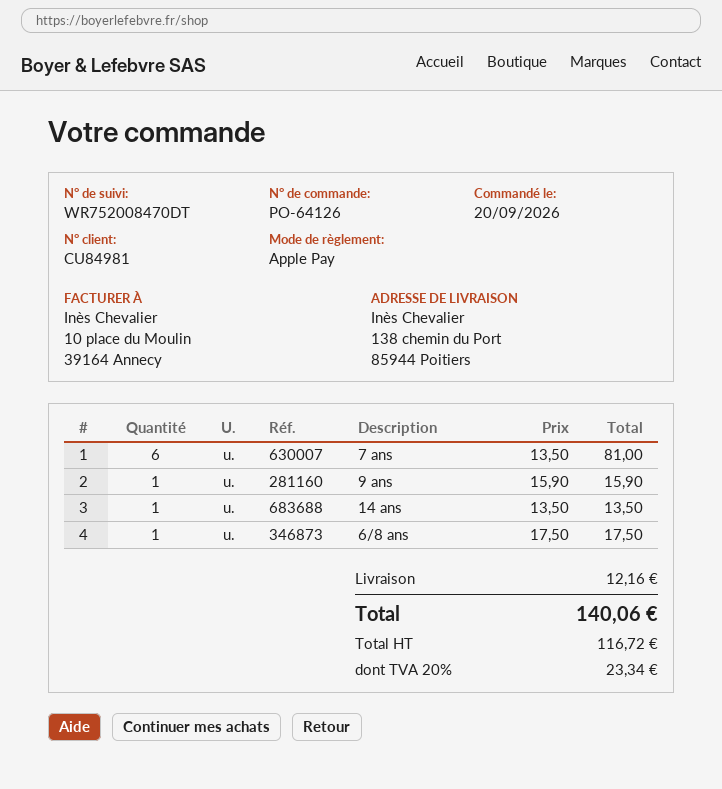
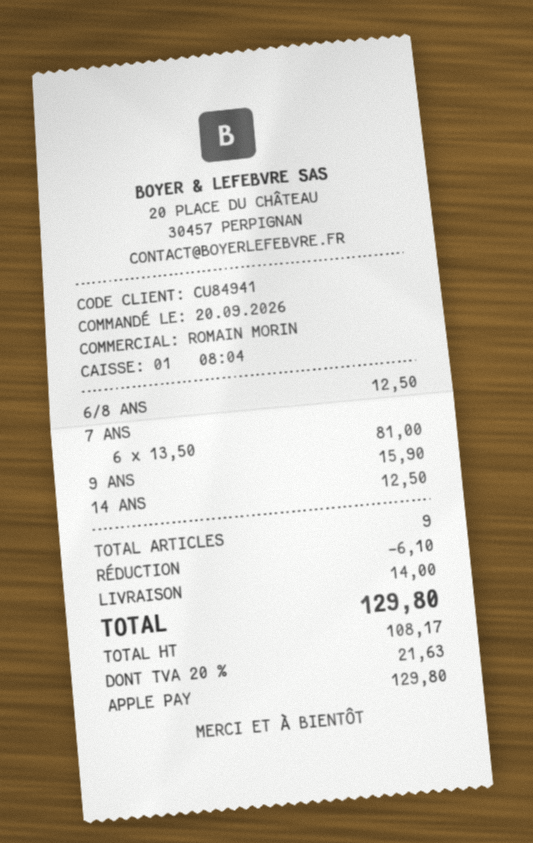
customer number: CU84981 -> CU84941
14 ans: 1 x 13.50 = 13.50 -> 1 x 12.50 = 12.50
6/8 ans: 1 x 17.50 = 17.50 -> 1 x 12.50 = 12.50
discount: none -> 6.10
shipping: 12.16 -> 14.00
net: 116.72 -> 108.17
tax: 20% = 23.34 -> 20% = 21.63
total: 140.06 -> 129.80

